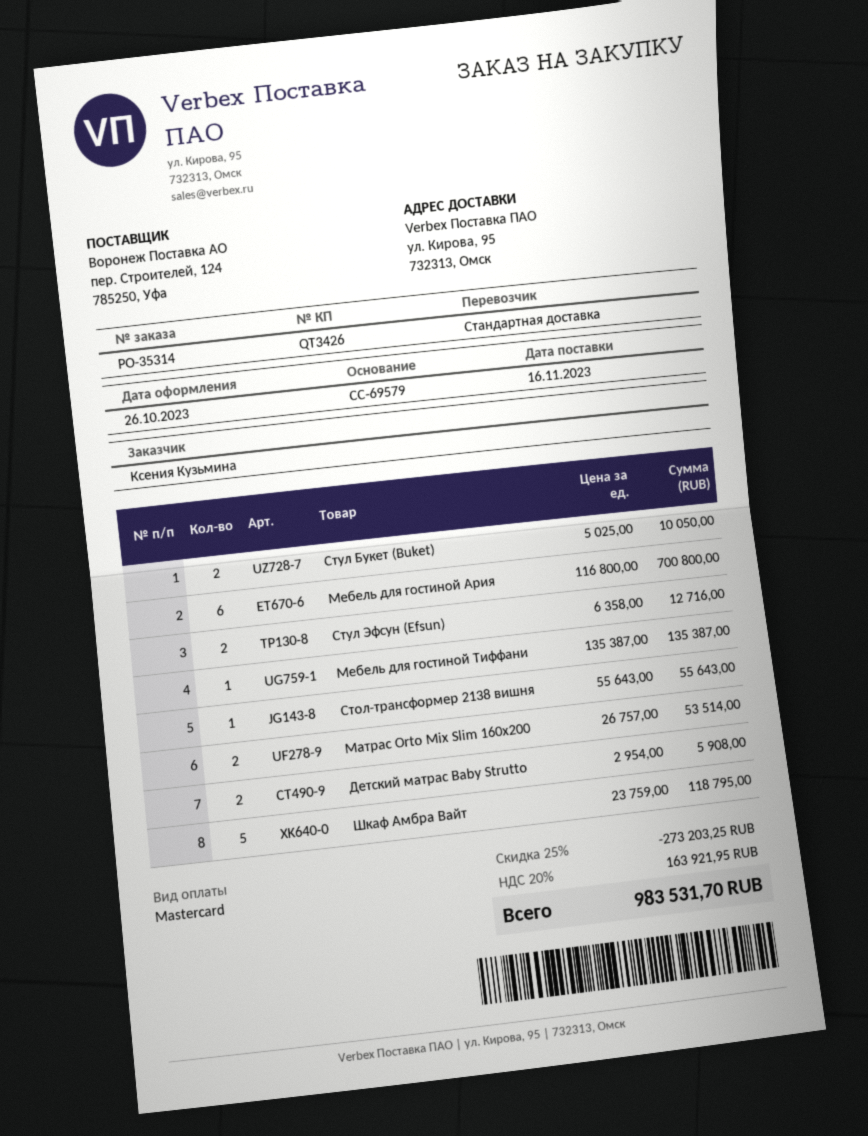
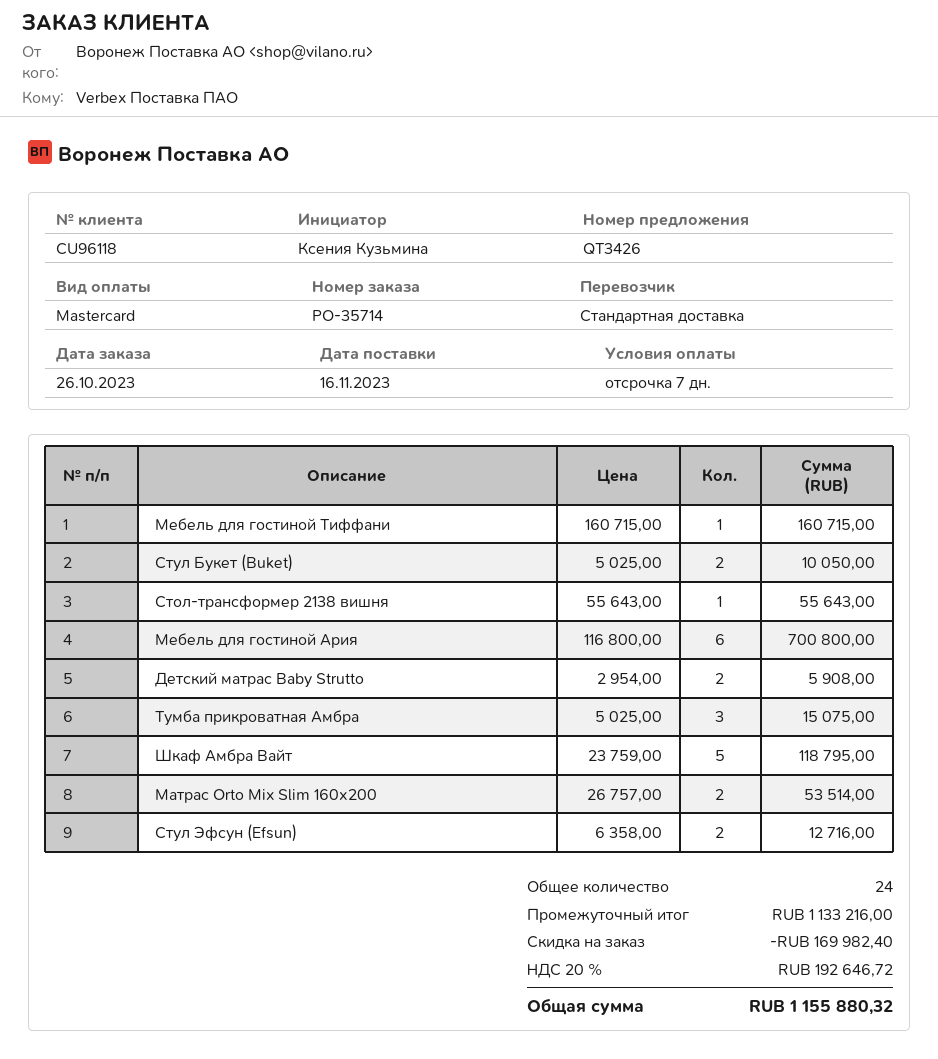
order number: PO-35314 -> PO-35714
Мебель для гостиной Тиффани: 1 x 135387.00 = 135387.00 -> 1 x 160715.00 = 160715.00
Тумба прикроватная Амбра: none -> 3 x 5025.00 = 15075.00
discount: 273203.25 -> 169982.40
tax: 20% = 163921.95 -> 20% = 192646.72
total: 983531.70 -> 1155880.32

